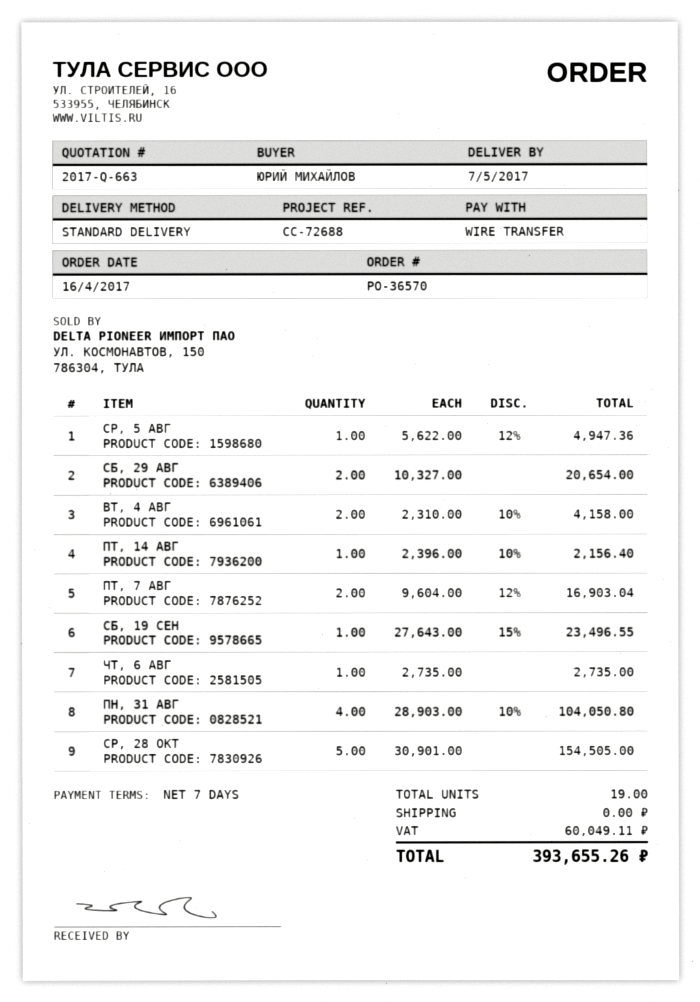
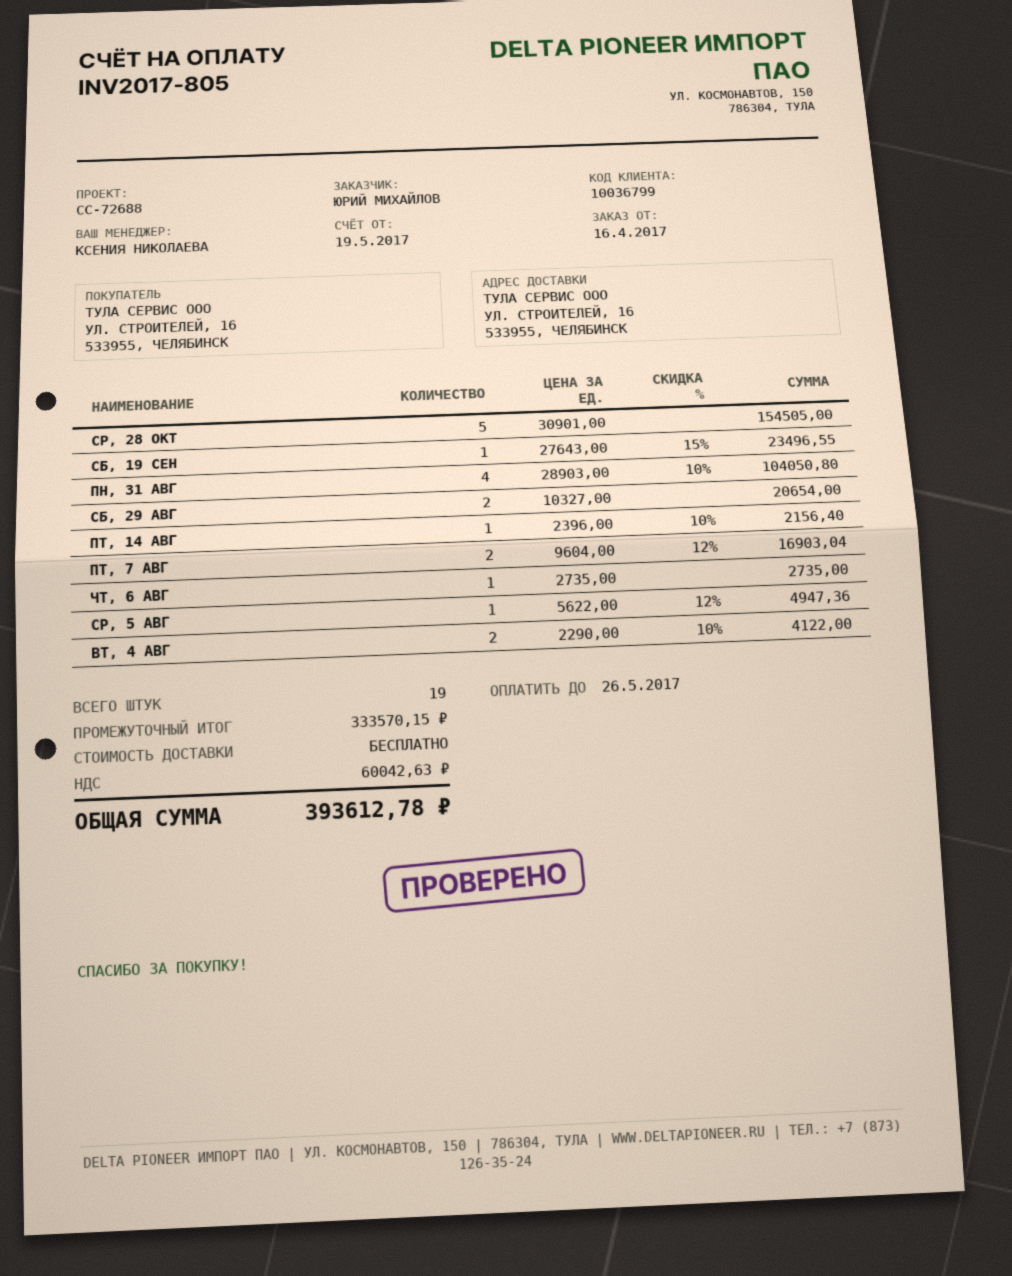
ВТ, 4 АВГ: 2 x 2310.00 - 10% = 4158.00 -> 2 x 2290.00 - 10% = 4122.00
tax: 60049.11 -> 60042.63
total: 393655.26 -> 393612.78

